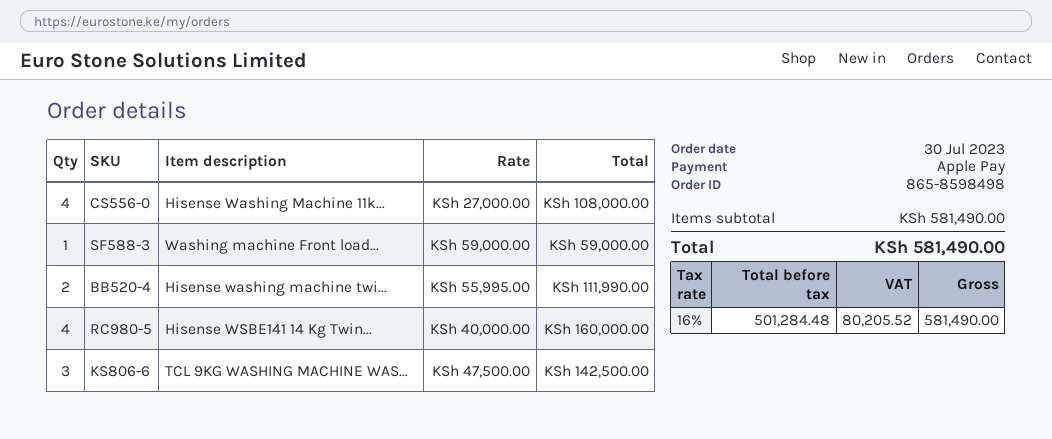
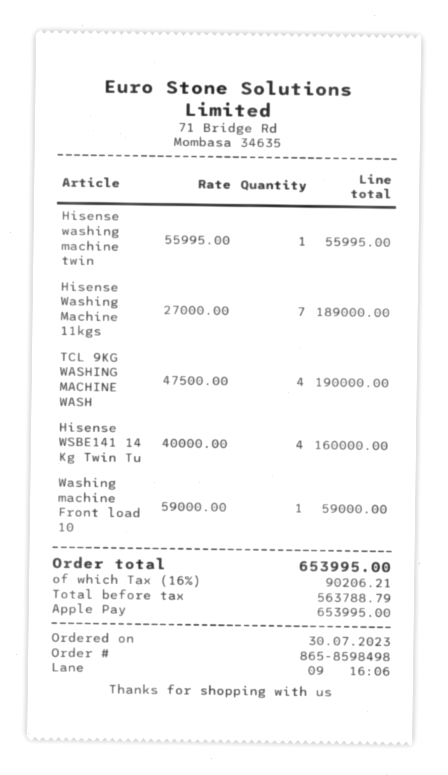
Hisense Washing Machine 11k...: 4 x 27000.00 = 108000.00 -> 7 x 27000.00 = 189000.00
Hisense washing machine twi...: 2 x 55995.00 = 111990.00 -> 1 x 55995.00 = 55995.00
TCL 9KG WASHING MACHINE WAS...: 3 x 47500.00 = 142500.00 -> 4 x 47500.00 = 190000.00
net: 501284.48 -> 563788.79
tax: 16% = 80205.52 -> 16% = 90206.21
total: 581490.00 -> 653995.00

